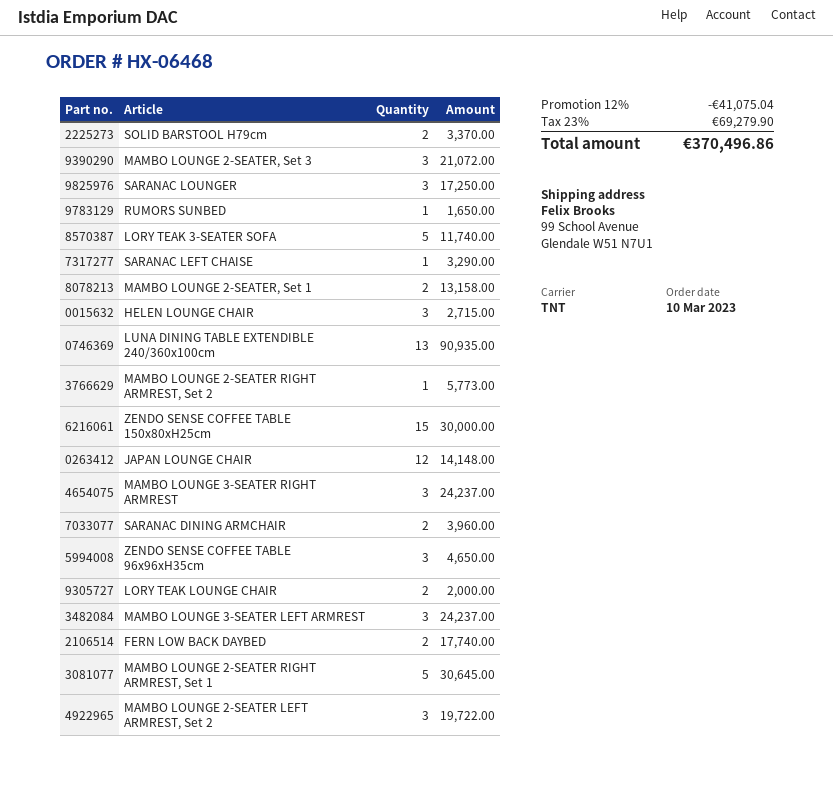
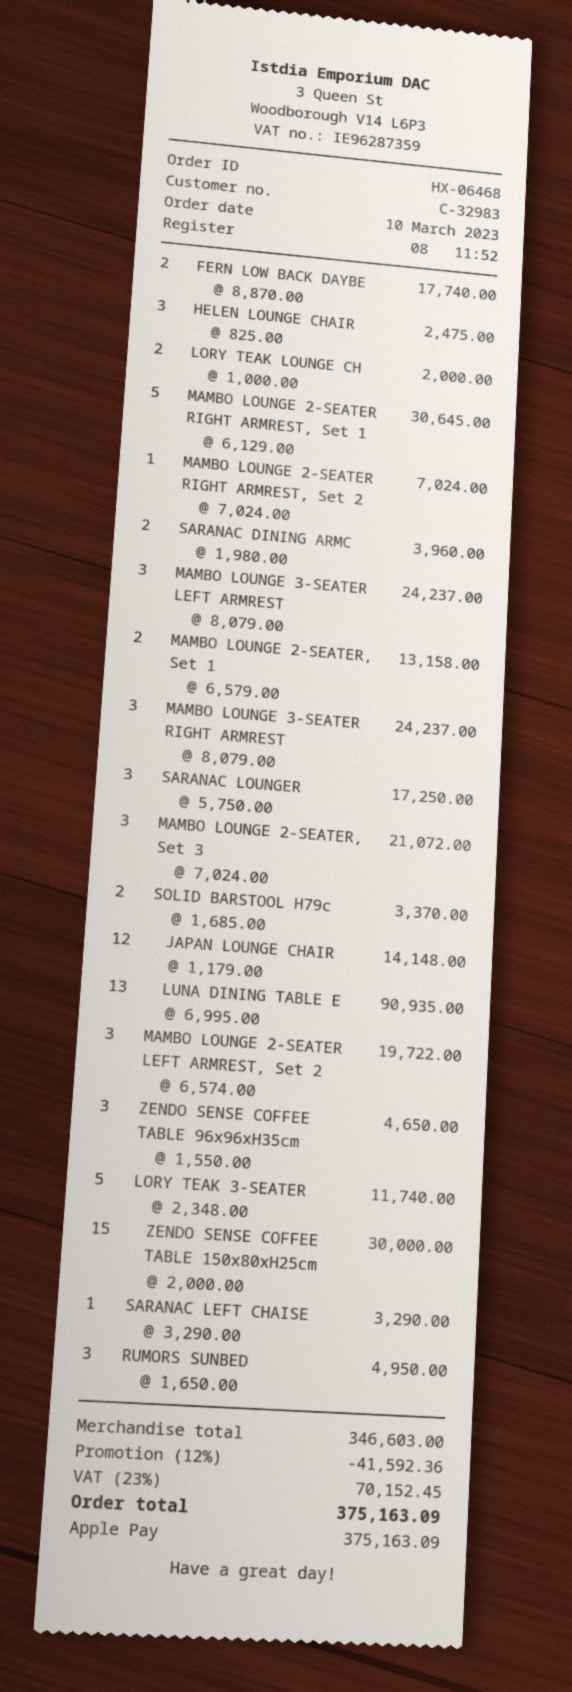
RUMORS SUNBED: 1 for 1650.00 -> 3 for 4950.00
HELEN LOUNGE CHAIR: 3 for 2715.00 -> 3 for 2475.00
MAMBO LOUNGE 2-SEATER RIGHT ARMREST, Set 2: 1 for 5773.00 -> 1 for 7024.00
discount: 12% = 41075.04 -> 12% = 41592.36
tax: 23% = 69279.90 -> 23% = 70152.45
total: 370496.86 -> 375163.09

